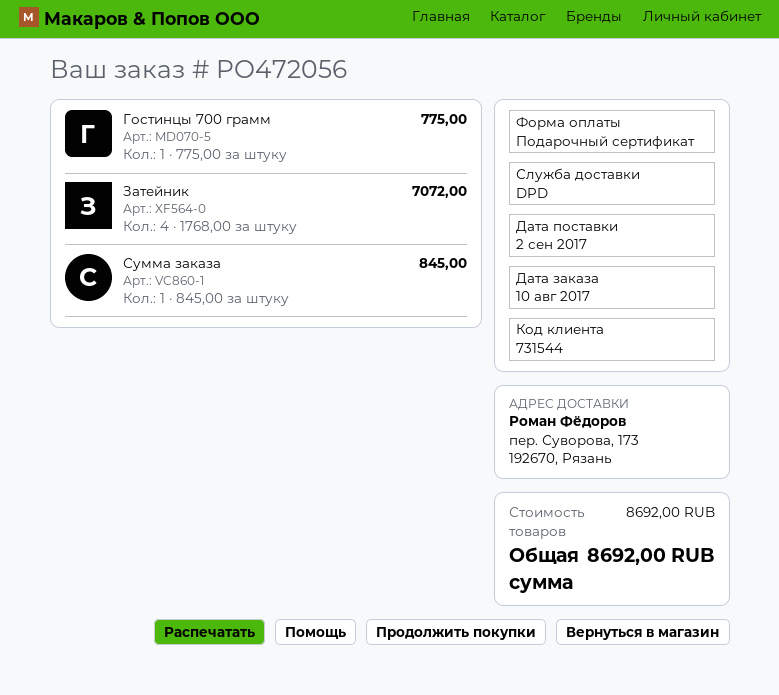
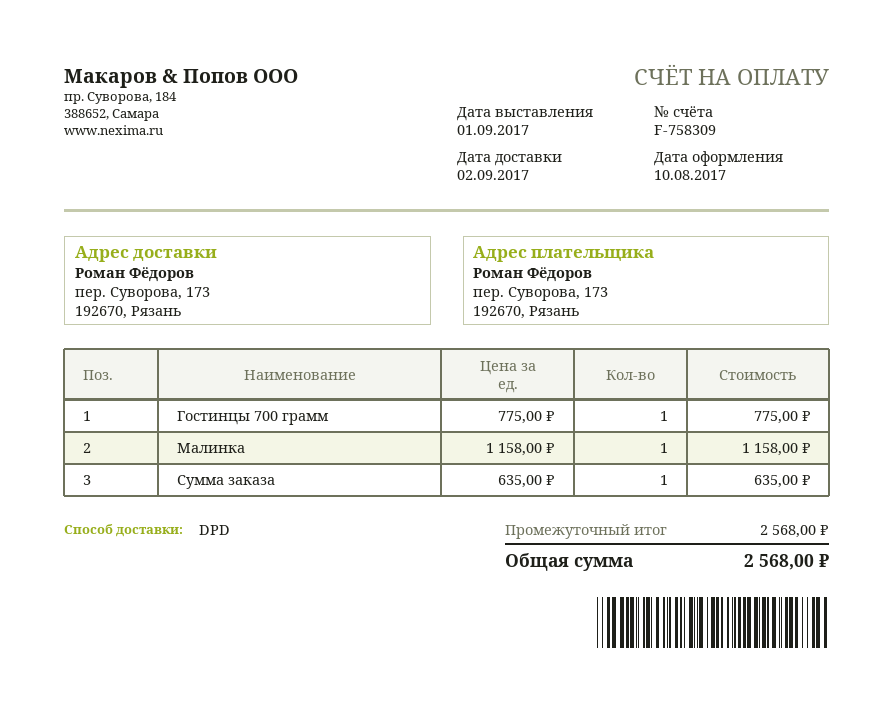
Затейник: 4 x 1768.00 = 7072.00 -> none
Сумма заказа: 1 x 845.00 = 845.00 -> 1 x 635.00 = 635.00
Малинка: none -> 1 x 1158.00 = 1158.00
subtotal: 8692.00 -> 2568.00
total: 8692.00 -> 2568.00

